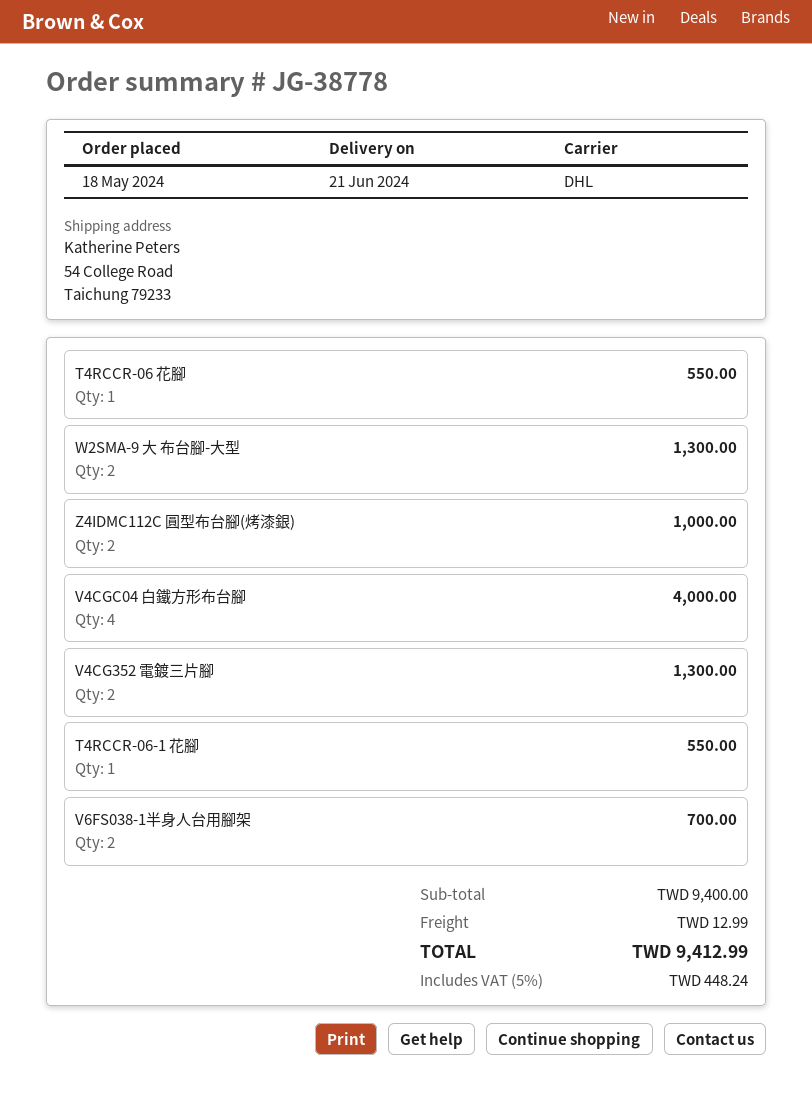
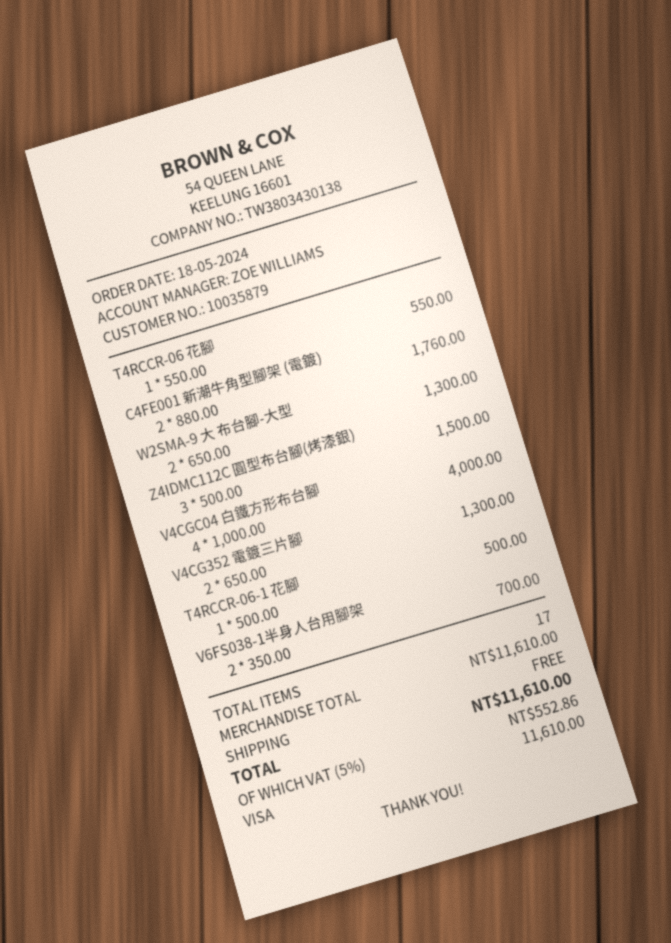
Z4IDMC112C 圓型布台腳(烤漆銀): 2 for 1000.00 -> 3 for 1500.00
T4RCCR-06-1 花腳: 1 for 550.00 -> 1 for 500.00
C4FE001 新潮牛角型腳架 (電鍍): none -> 2 for 1760.00
subtotal: 9400.00 -> 11610.00
shipping: 12.99 -> 0.00
tax: 5% = 448.24 -> 5% = 552.86
total: 9412.99 -> 11610.00

